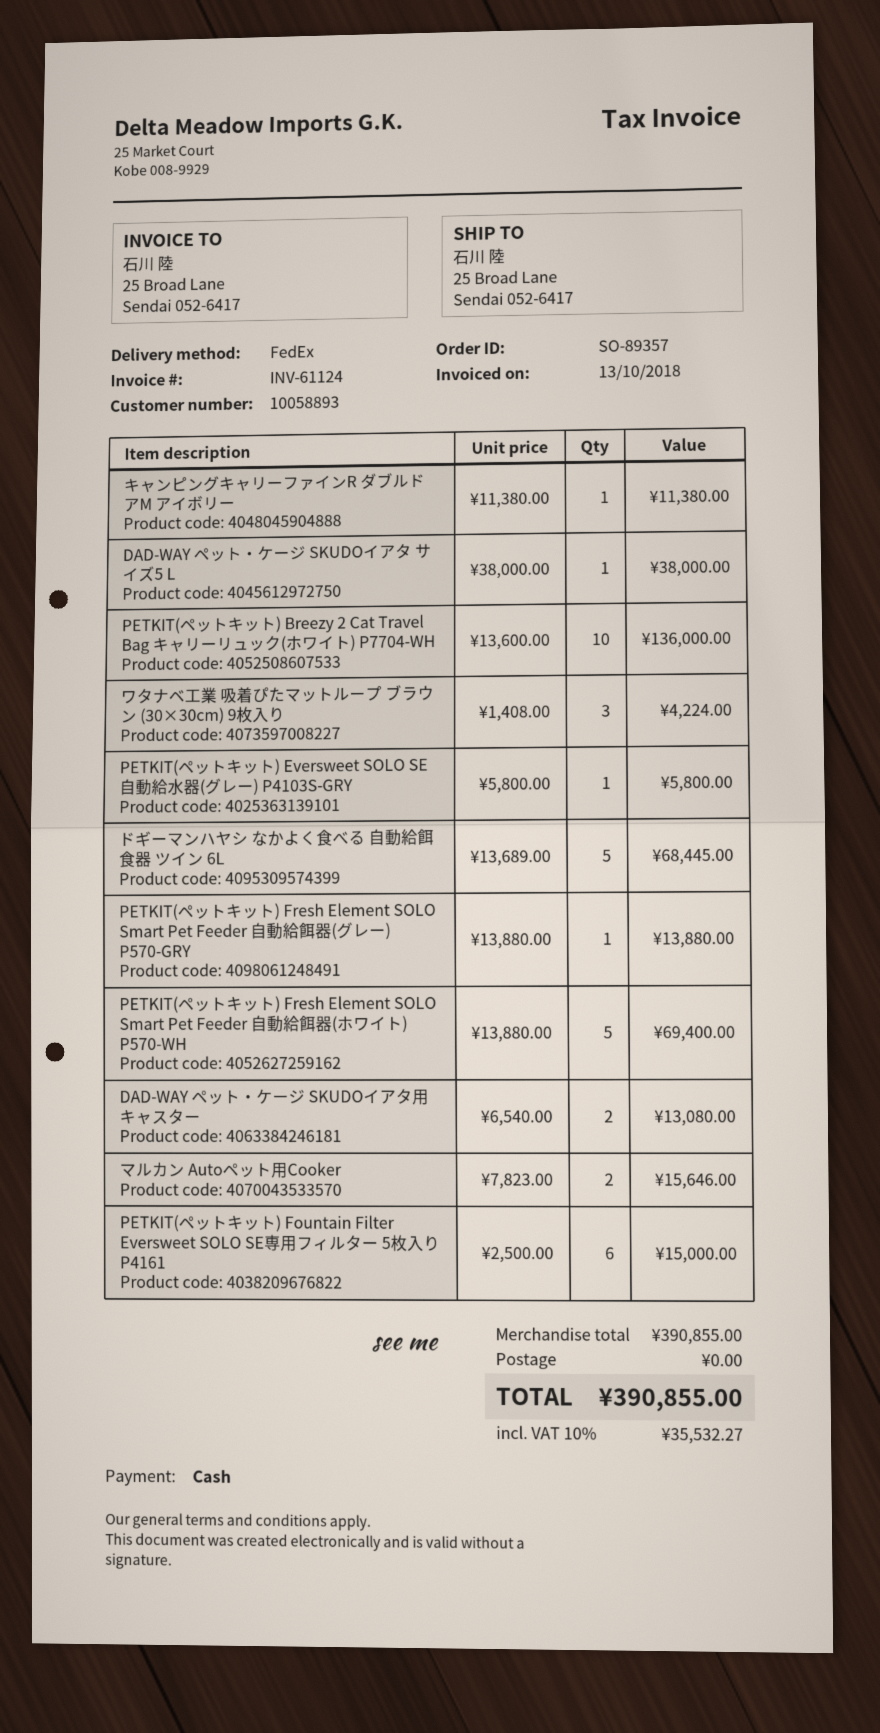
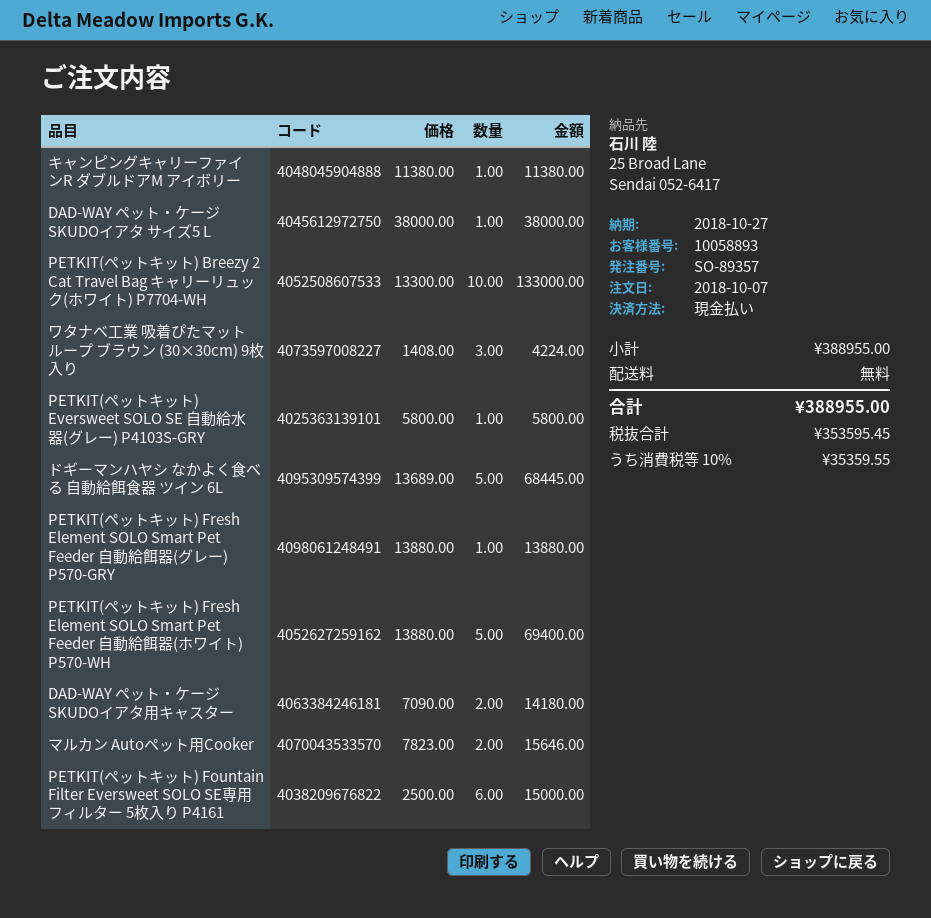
PETKIT(ペットキット) Breezy 2 Cat Travel Bag キャリーリュック(ホワイト) P7704-WH: 10 x 13600.00 = 136000.00 -> 10 x 13300.00 = 133000.00
DAD-WAY ペット・ケージ SKUDOイアタ用キャスター: 2 x 6540.00 = 13080.00 -> 2 x 7090.00 = 14180.00
subtotal: 390855.00 -> 388955.00
tax: 10% = 35532.27 -> 10% = 35359.55
total: 390855.00 -> 388955.00

